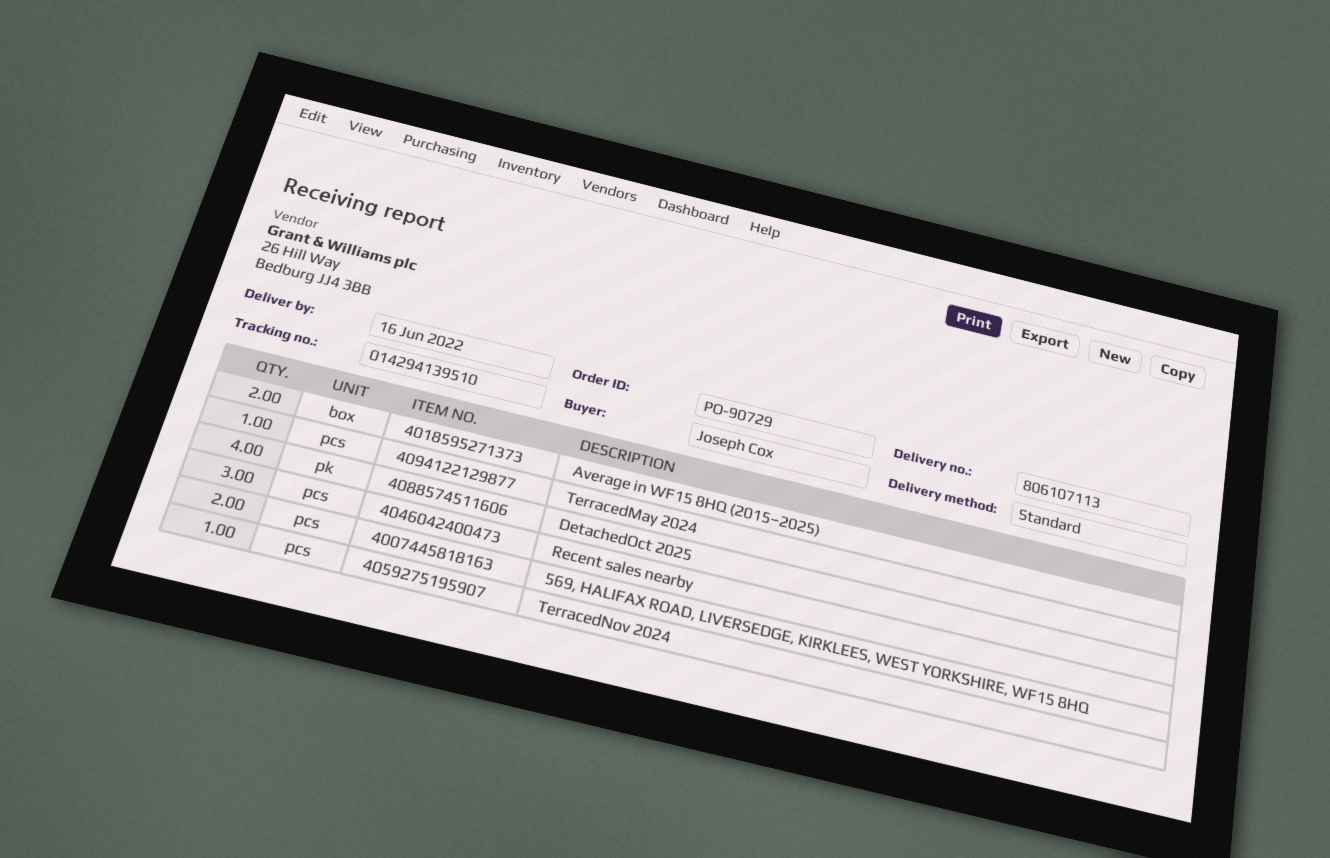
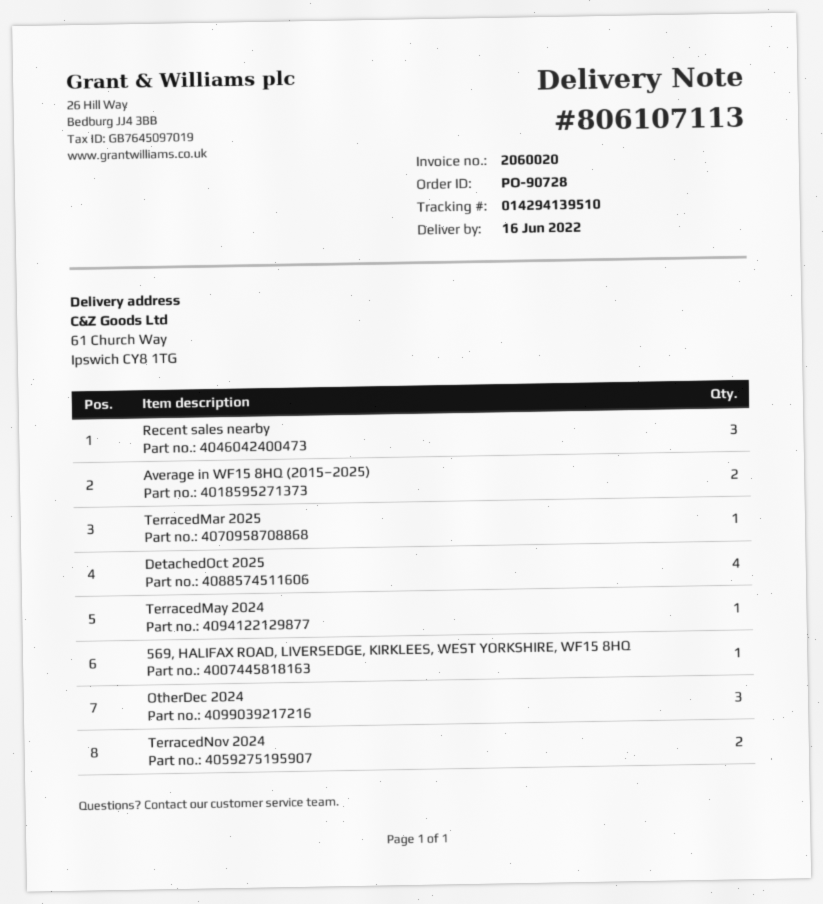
order number: PO-90729 -> PO-90728
569, HALIFAX ROAD, LIVERSEDGE, KIRKLEES, WEST YORKSHIRE, WF15 8HQ: 2 -> 1
TerracedNov 2024: 1 -> 2
TerracedMar 2025: none -> 1
OtherDec 2024: none -> 3

